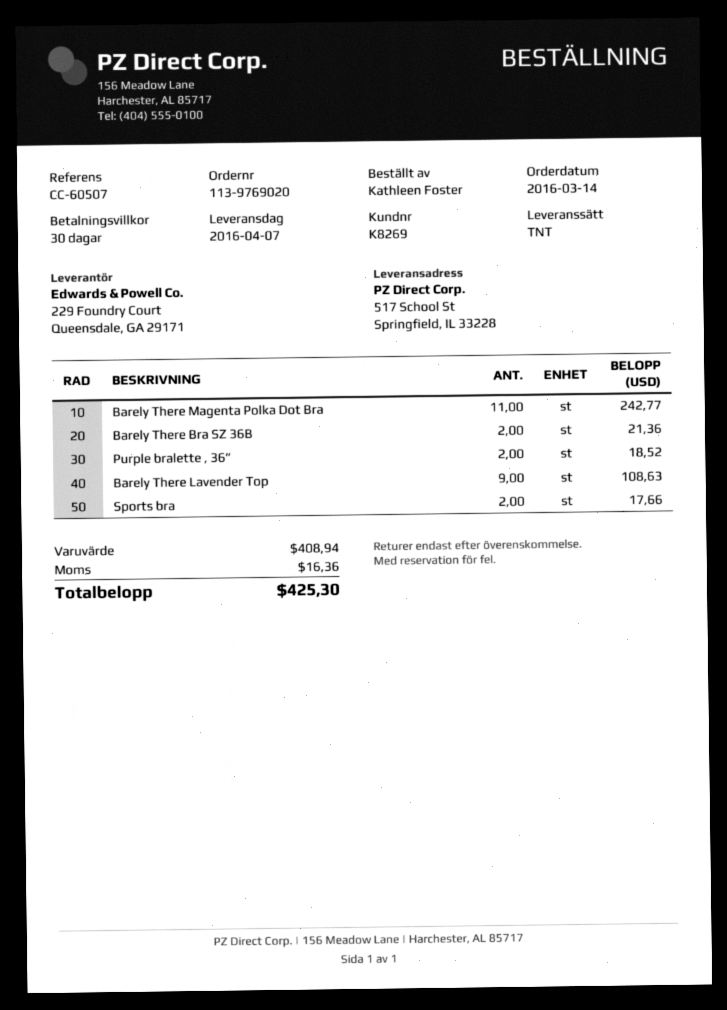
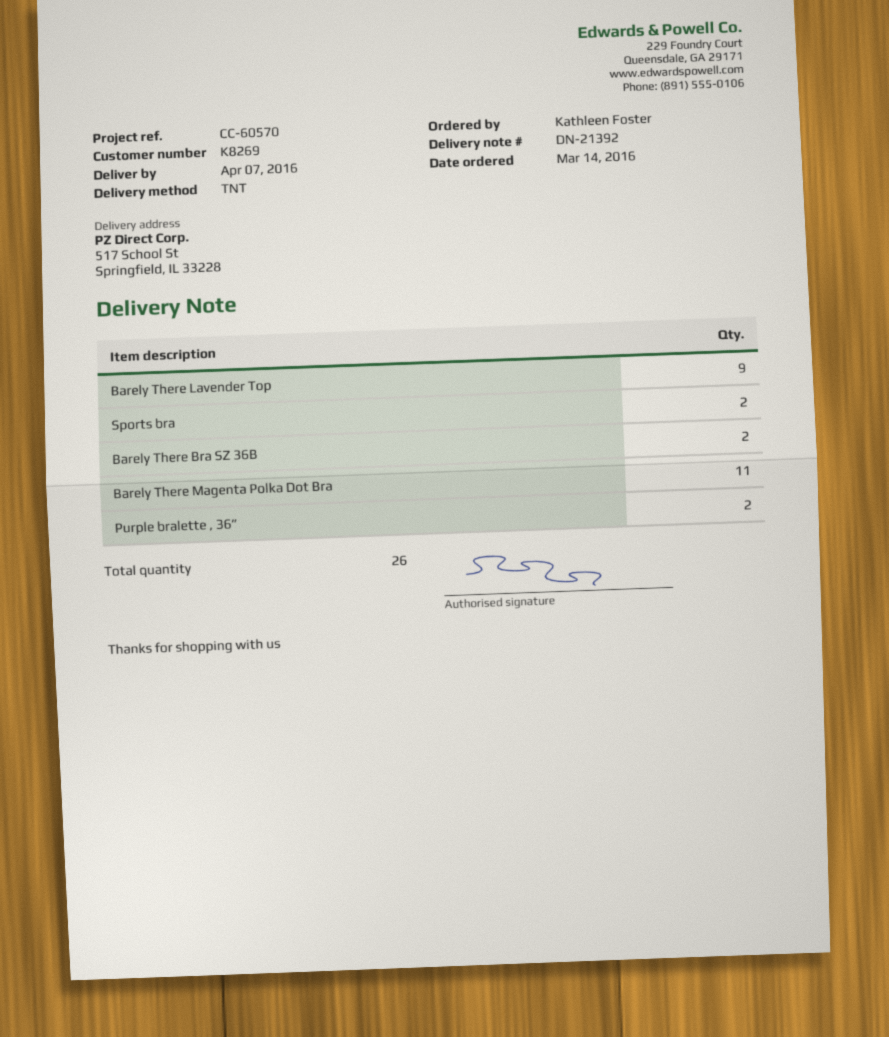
reference: CC-60507 -> CC-60570

